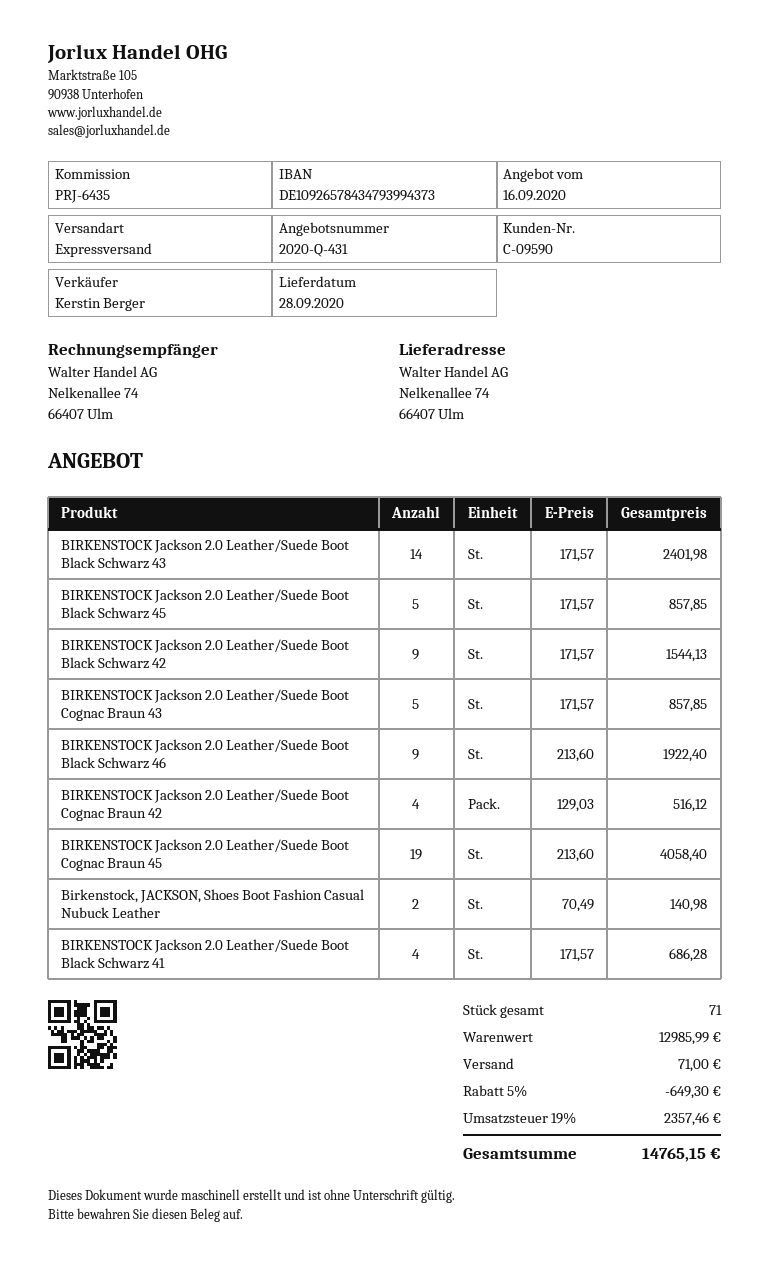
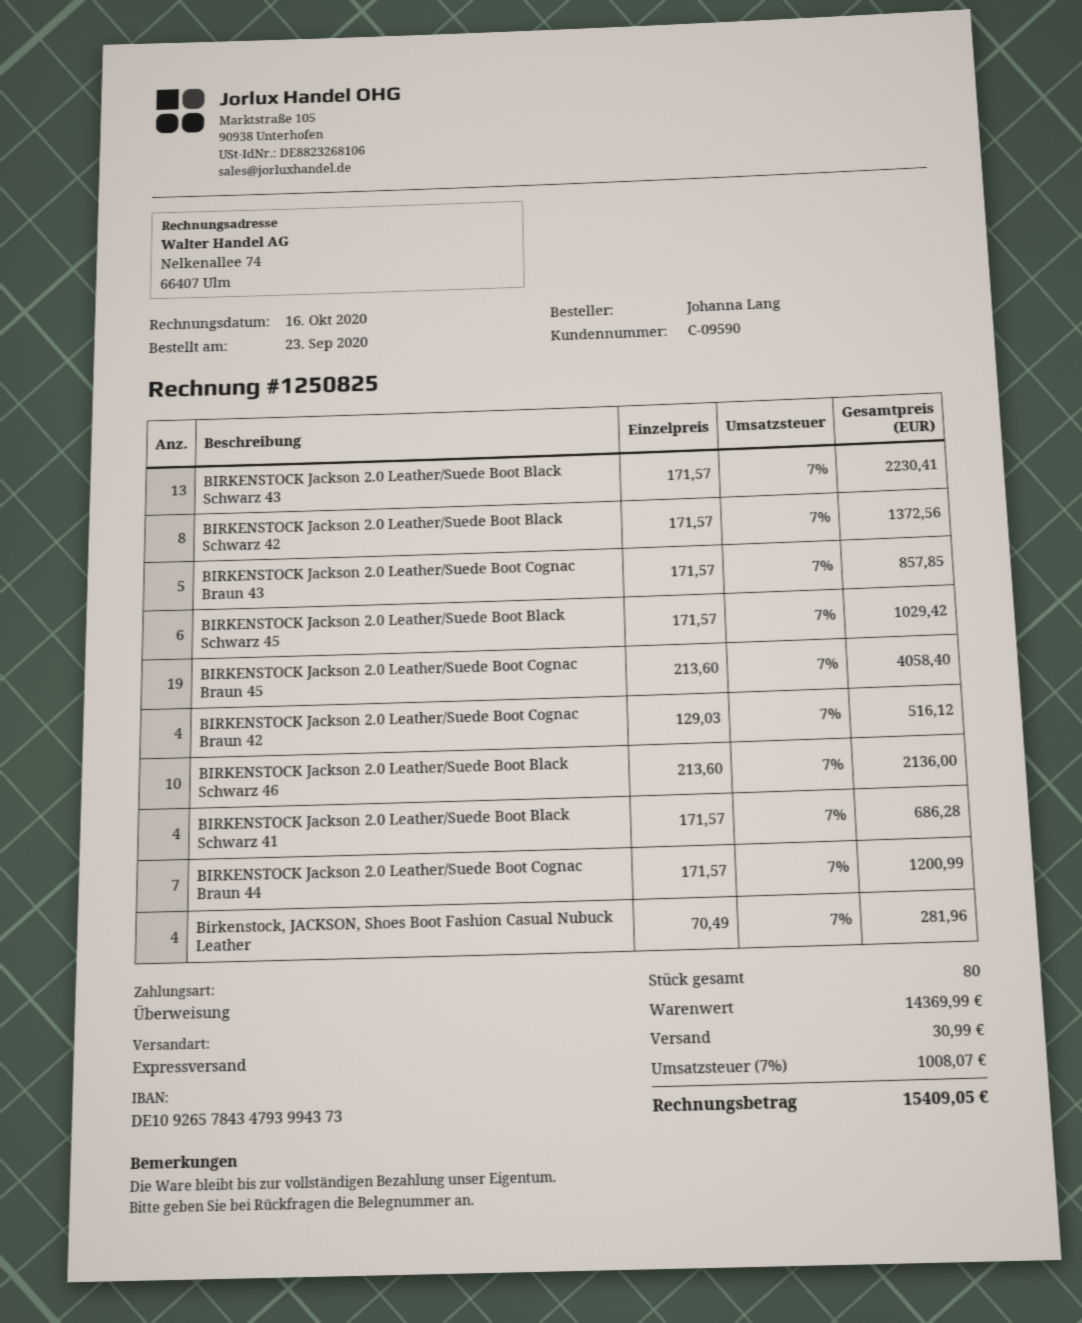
BIRKENSTOCK Jackson 2.0 Leather/Suede Boot Black Schwarz 43: 14 x 171.57 = 2401.98 -> 13 x 171.57 = 2230.41
BIRKENSTOCK Jackson 2.0 Leather/Suede Boot Black Schwarz 45: 5 x 171.57 = 857.85 -> 6 x 171.57 = 1029.42
BIRKENSTOCK Jackson 2.0 Leather/Suede Boot Black Schwarz 42: 9 x 171.57 = 1544.13 -> 8 x 171.57 = 1372.56
BIRKENSTOCK Jackson 2.0 Leather/Suede Boot Black Schwarz 46: 9 x 213.60 = 1922.40 -> 10 x 213.60 = 2136.00
Birkenstock, JACKSON, Shoes Boot Fashion Casual Nubuck Leather: 2 x 70.49 = 140.98 -> 4 x 70.49 = 281.96
BIRKENSTOCK Jackson 2.0 Leather/Suede Boot Cognac Braun 44: none -> 7 x 171.57 = 1200.99
total quantity: 71 -> 80
subtotal: 12985.99 -> 14369.99
discount: 5% = 649.30 -> none
shipping: 71.00 -> 30.99
tax: 19% = 2357.46 -> 7% = 1008.07
total: 14765.15 -> 15409.05

